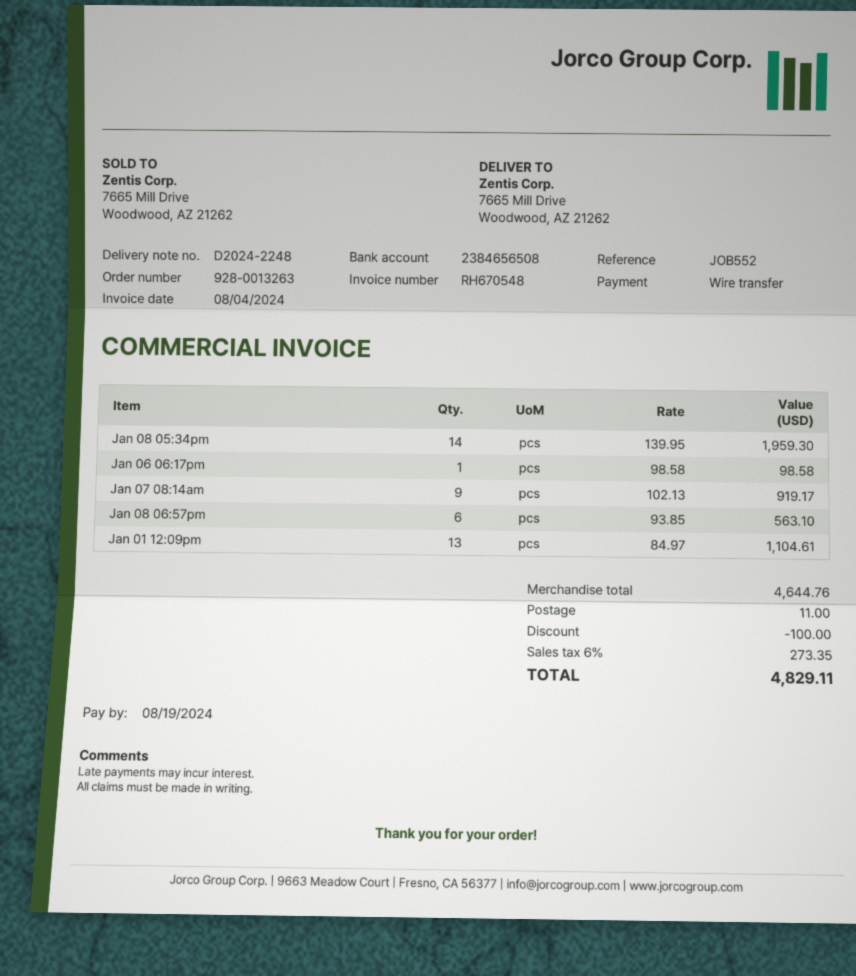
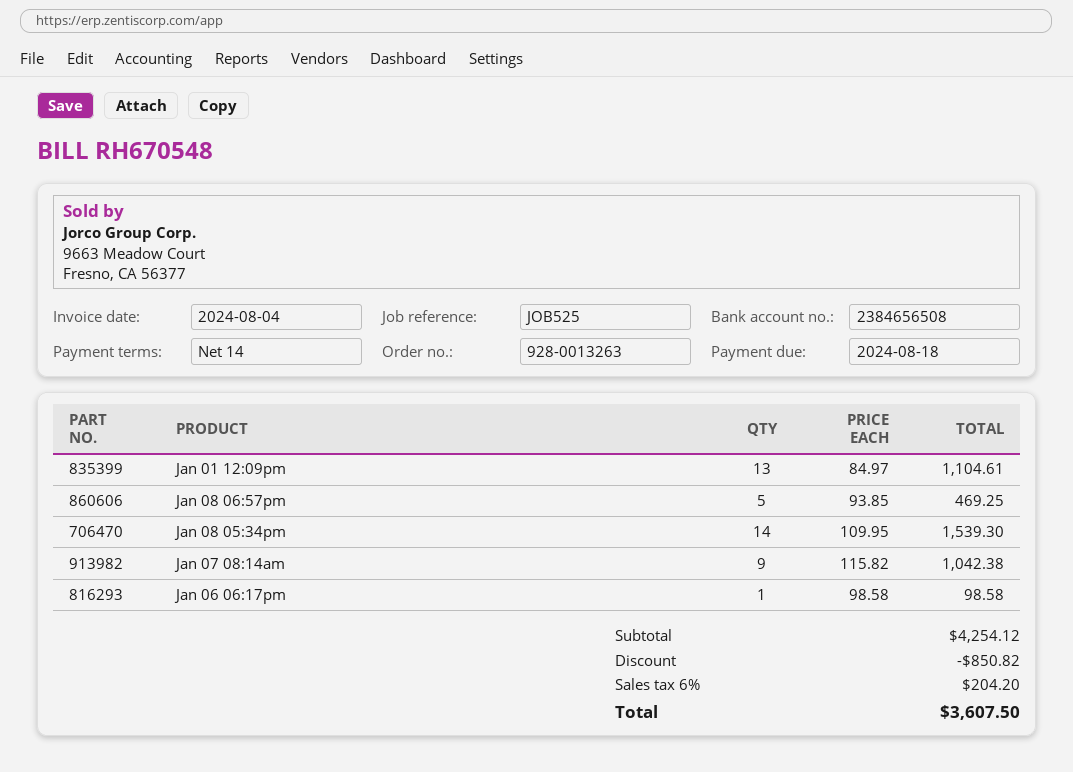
due date: 2024-08-19 -> 2024-08-18
reference: JOB552 -> JOB525
Jan 08 05:34pm: 14 x 139.95 = 1959.30 -> 14 x 109.95 = 1539.30
Jan 07 08:14am: 9 x 102.13 = 919.17 -> 9 x 115.82 = 1042.38
Jan 08 06:57pm: 6 x 93.85 = 563.10 -> 5 x 93.85 = 469.25
subtotal: 4644.76 -> 4254.12
discount: 100.00 -> 850.82
shipping: 11.00 -> none
tax: 6% = 273.35 -> 6% = 204.20
total: 4829.11 -> 3607.50

